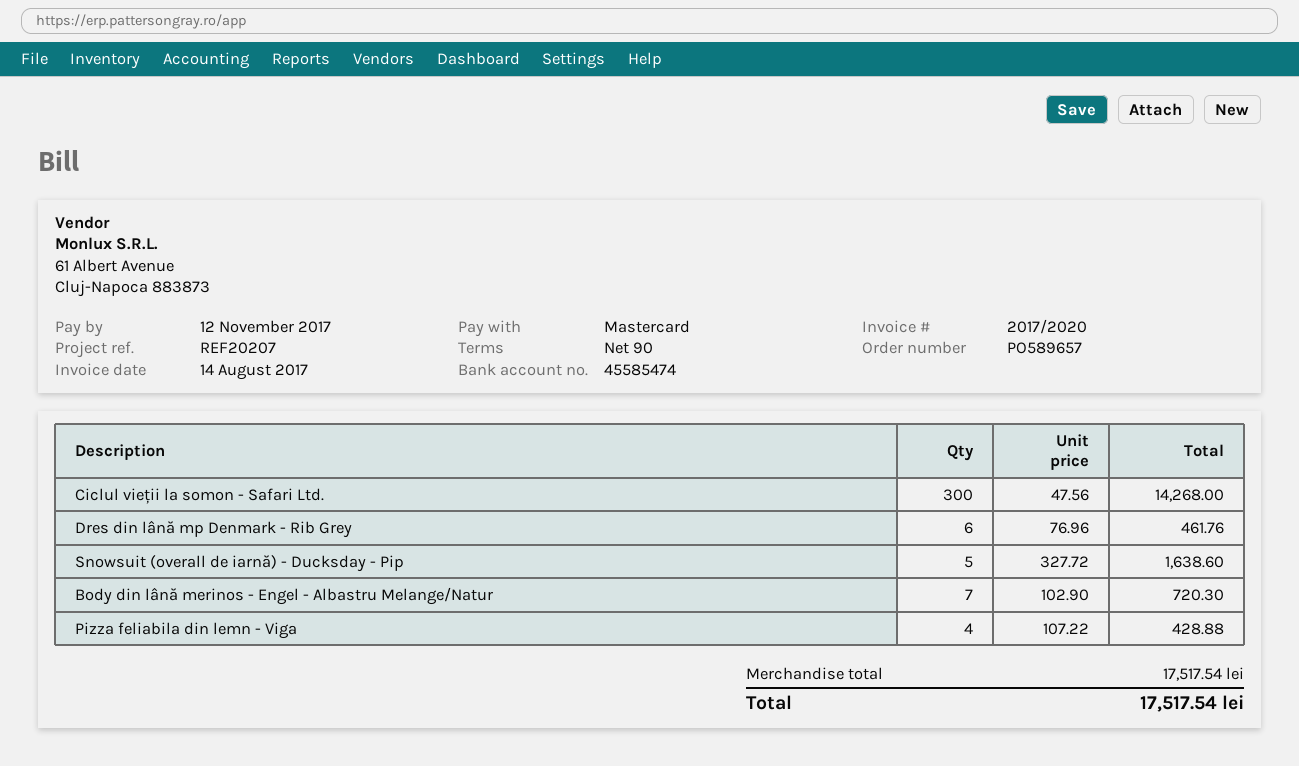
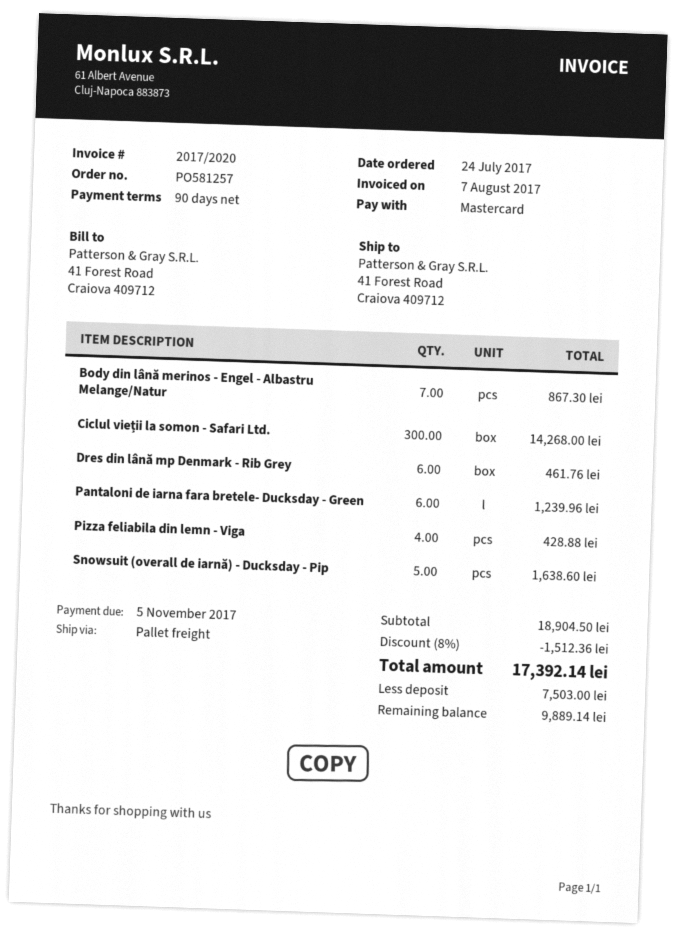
order number: PO589657 -> PO581257
invoice date: 2017-08-14 -> 2017-08-07
due date: 2017-11-12 -> 2017-11-05
Body din lână merinos - Engel - Albastru Melange/Natur: 7 for 720.30 -> 7 for 867.30
Pantaloni de iarna fara bretele- Ducksday - Green: none -> 6 for 1239.96
subtotal: 17517.54 -> 18904.50
discount: none -> 8% = 1512.36
total: 17517.54 -> 17392.14

